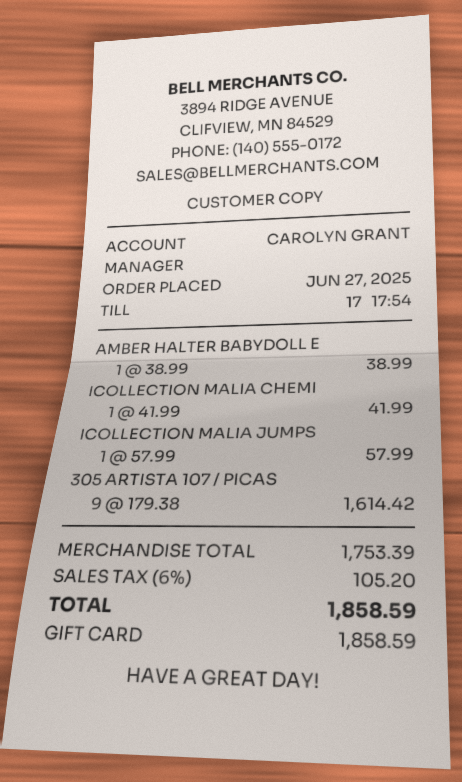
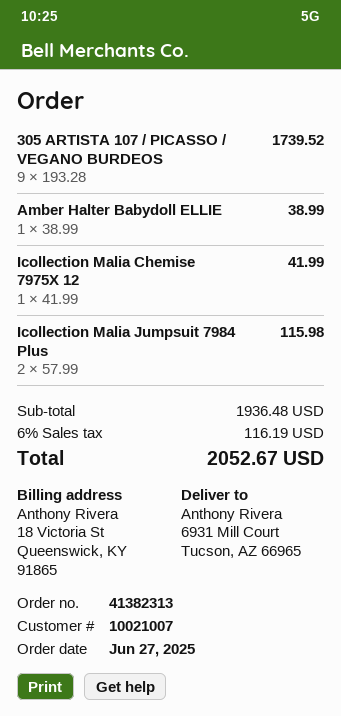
ICOLLECTION MALIA JUMPS: 1 x 57.99 = 57.99 -> 2 x 57.99 = 115.98
305 ARTISTA 107 / PICAS: 9 x 179.38 = 1614.42 -> 9 x 193.28 = 1739.52
subtotal: 1753.39 -> 1936.48
tax: 6% = 105.20 -> 6% = 116.19
total: 1858.59 -> 2052.67

